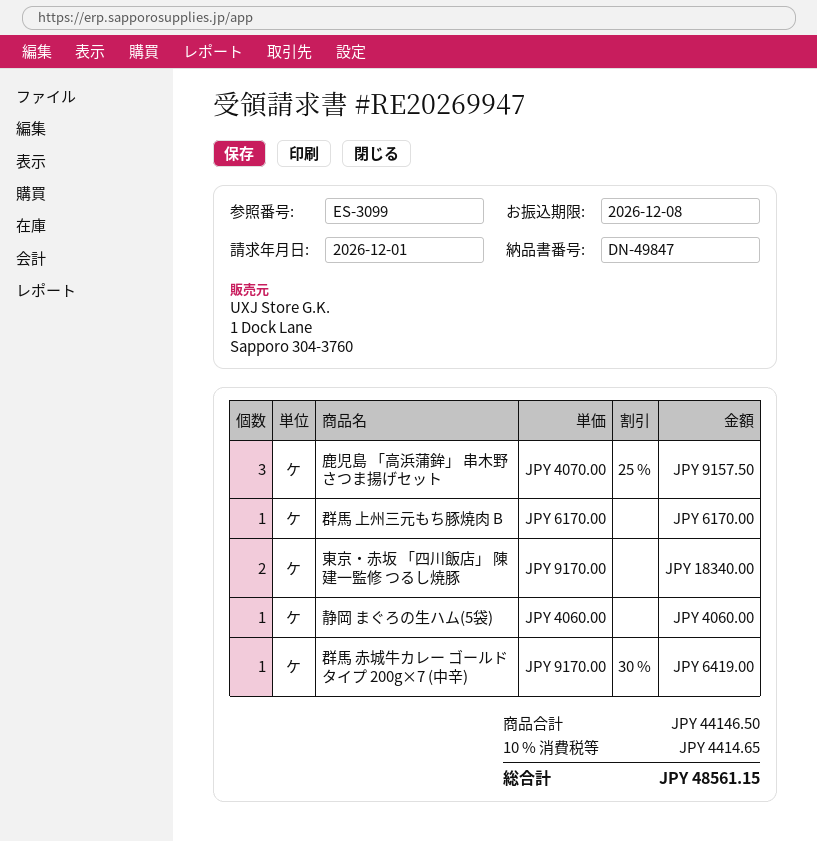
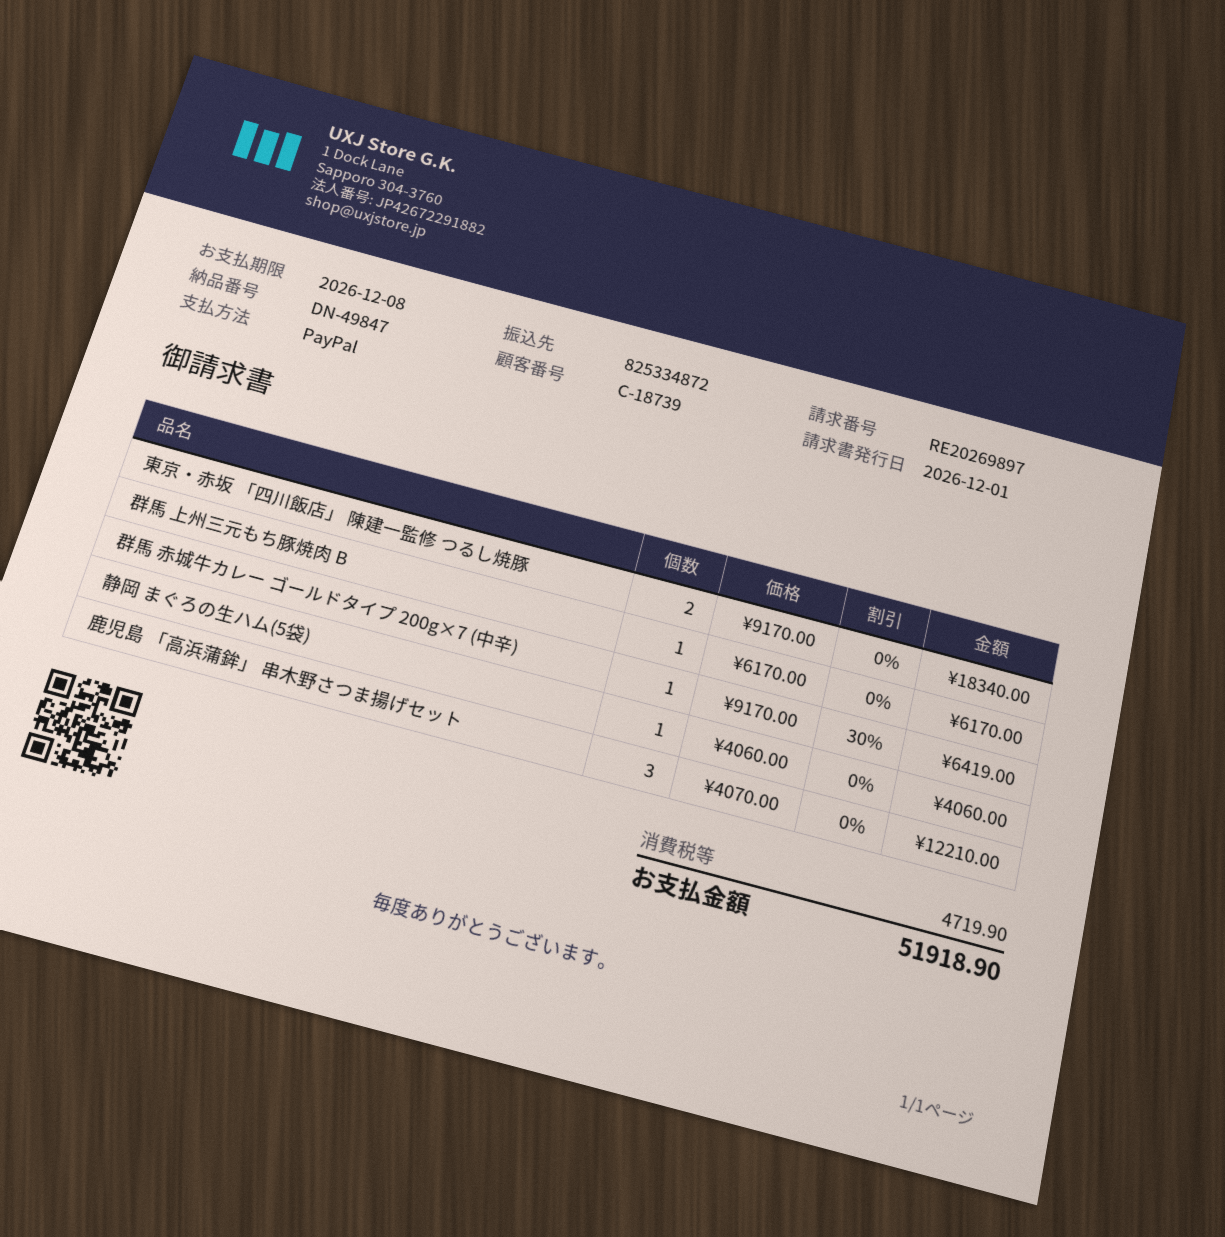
invoice number: RE20269947 -> RE20269897
鹿児島 「高浜蒲鉾」 串木野さつま揚げセット: 3 x 4070.00 - 25% = 9157.50 -> 3 x 4070.00 = 12210.00
tax: 4414.65 -> 4719.90
total: 48561.15 -> 51918.90

